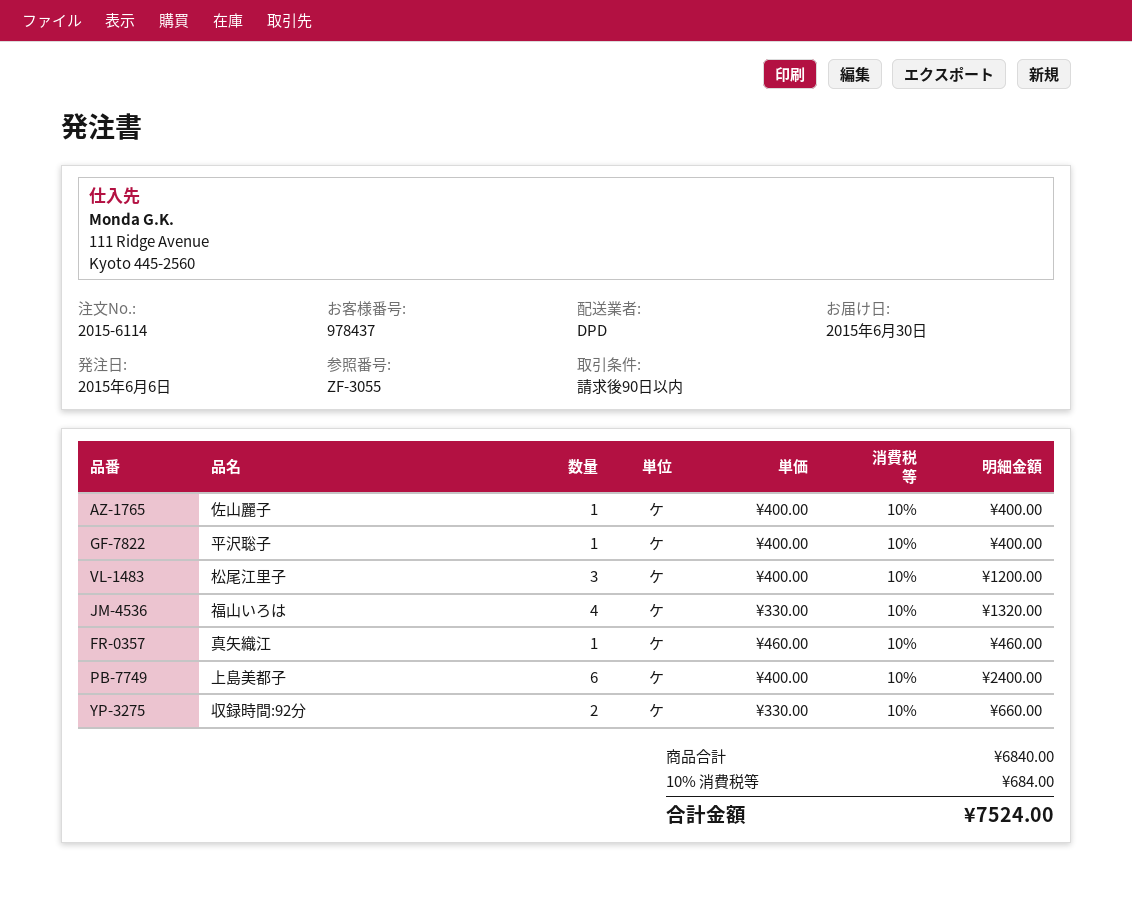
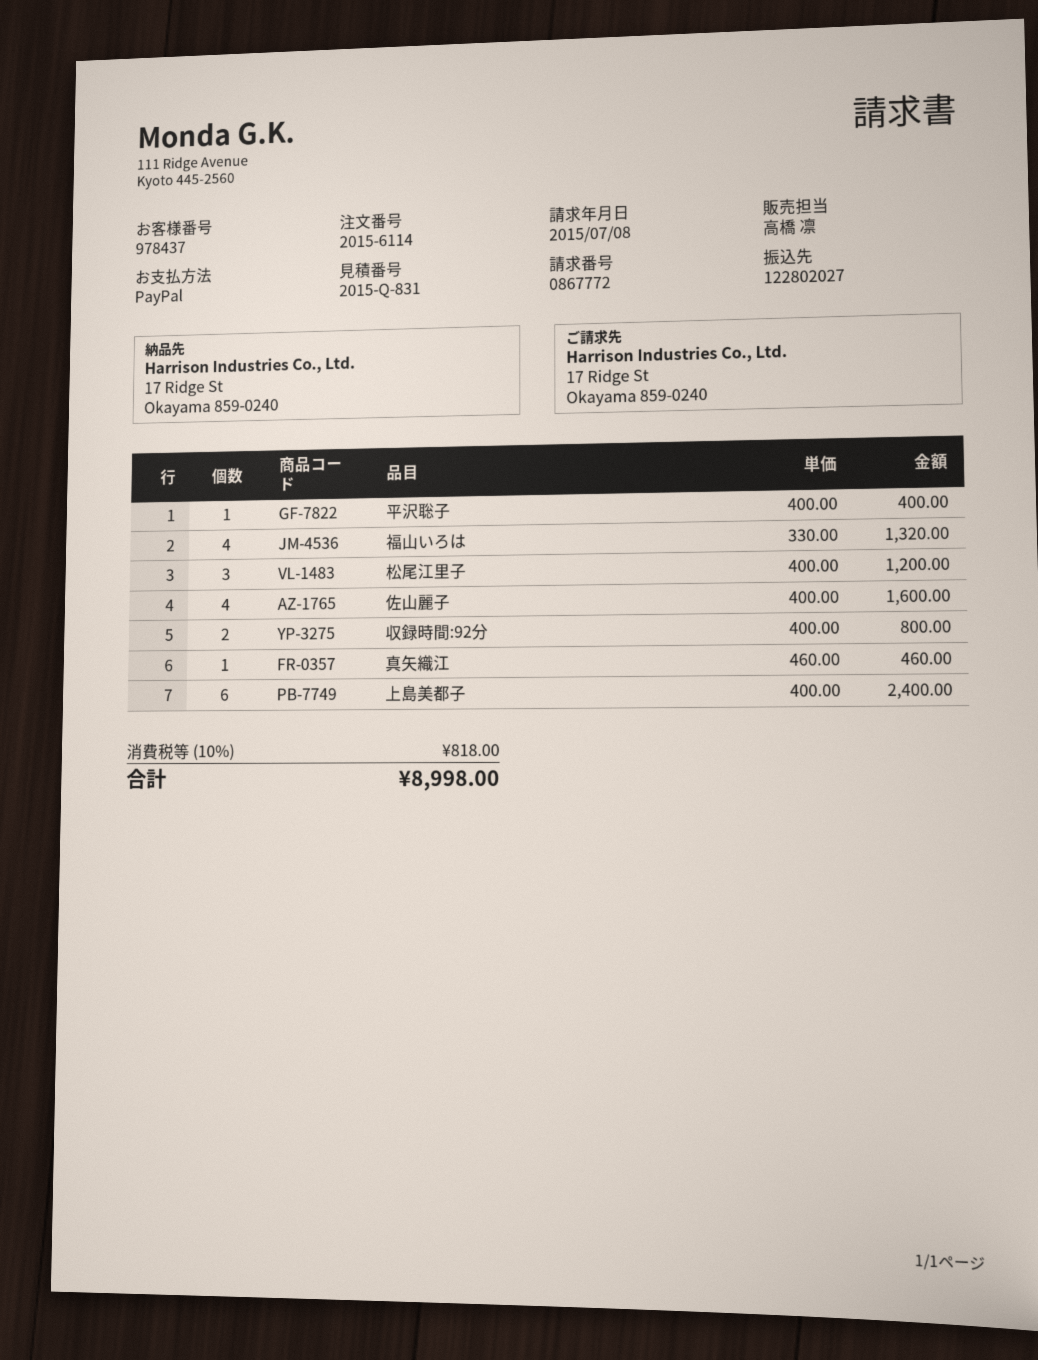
佐山麗子: 1 x 400.00 = 400.00 -> 4 x 400.00 = 1600.00
収録時間:92分: 2 x 330.00 = 660.00 -> 2 x 400.00 = 800.00
tax: 10% = 684.00 -> 10% = 818.00
total: 7524.00 -> 8998.00

